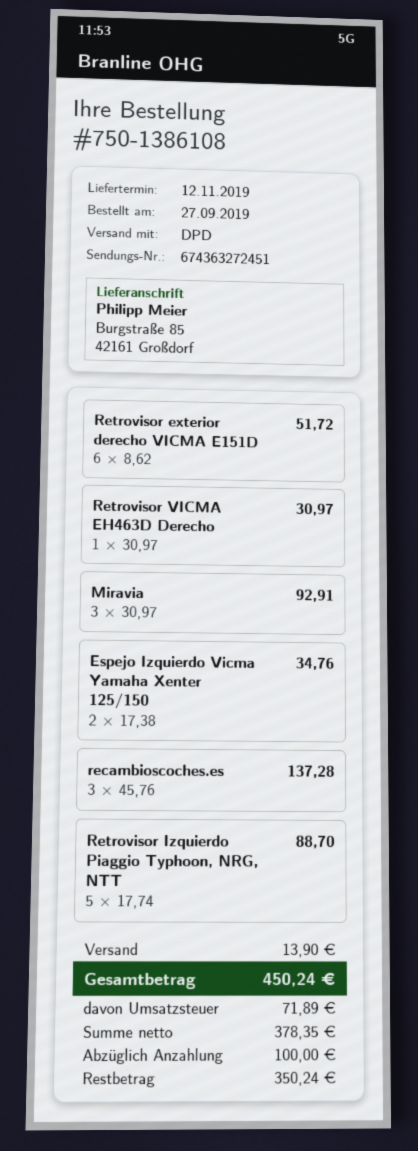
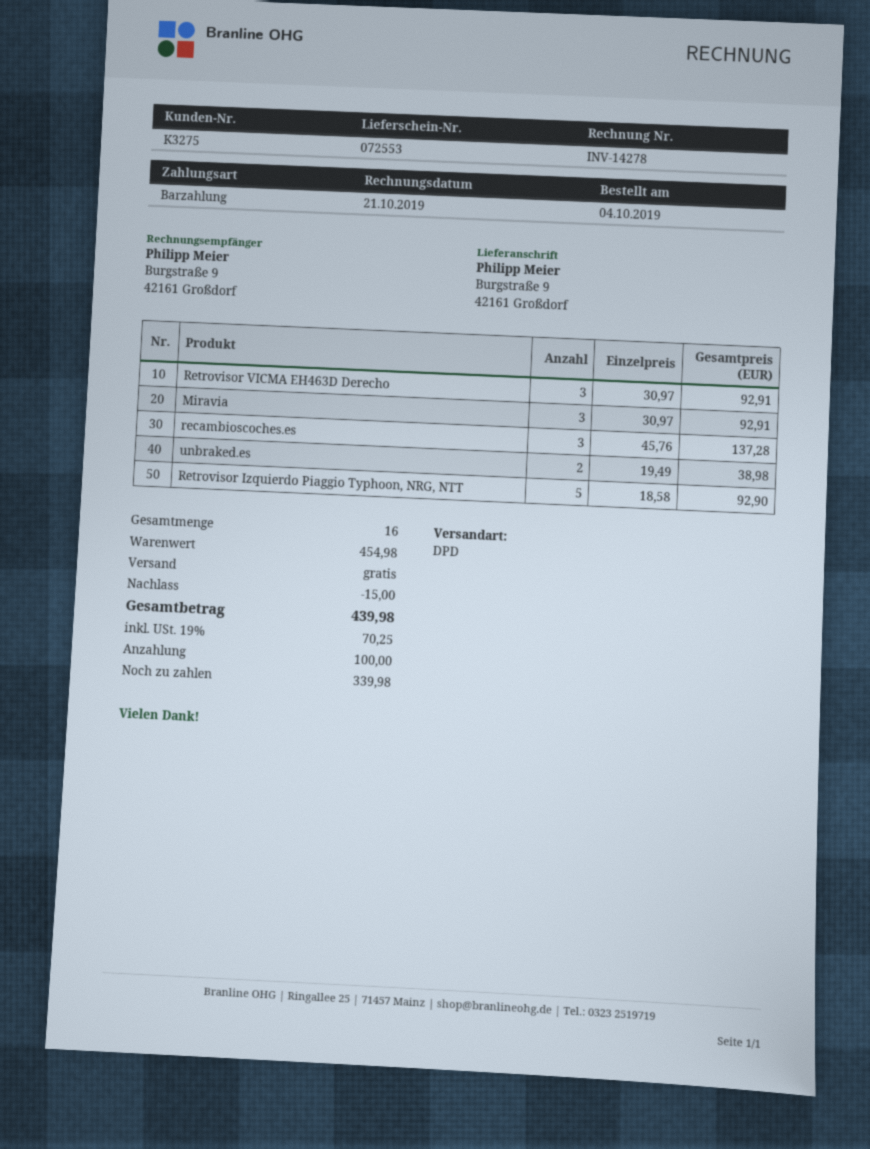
order date: 2019-09-27 -> 2019-10-04
ship to: Burgstraße 85, 42161 Großdorf -> Burgstraße 9, 42161 Großdorf
Retrovisor exterior derecho VICMA E151D: 6 x 8.62 = 51.72 -> none
Retrovisor VICMA EH463D Derecho: 1 x 30.97 = 30.97 -> 3 x 30.97 = 92.91
Espejo Izquierdo Vicma Yamaha Xenter 125/150: 2 x 17.38 = 34.76 -> none
Retrovisor Izquierdo Piaggio Typhoon, NRG, NTT: 5 x 17.74 = 88.70 -> 5 x 18.58 = 92.90
unbraked.es: none -> 2 x 19.49 = 38.98
discount: none -> 15.00
shipping: 13.90 -> 0.00
tax: 71.89 -> 70.25
total: 450.24 -> 439.98
balance: 350.24 -> 339.98

